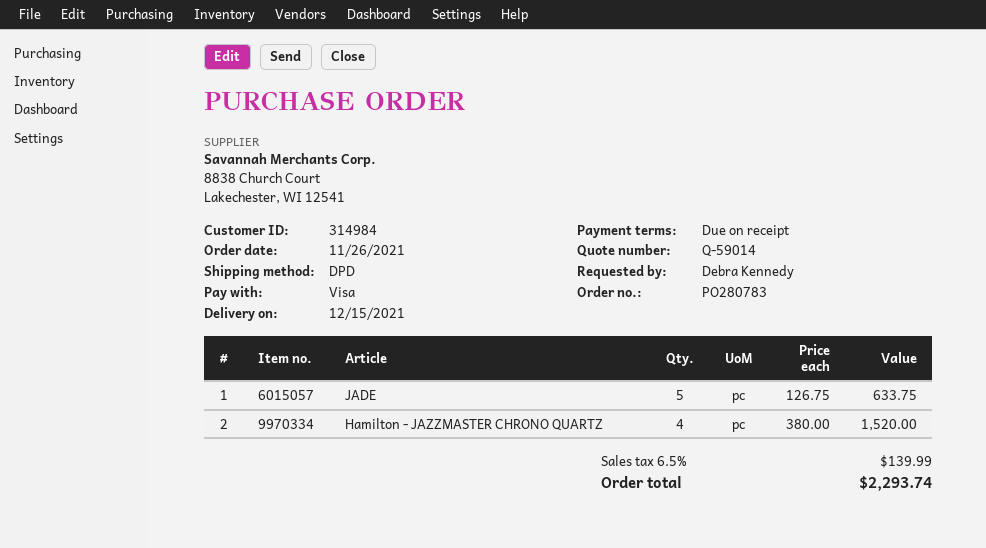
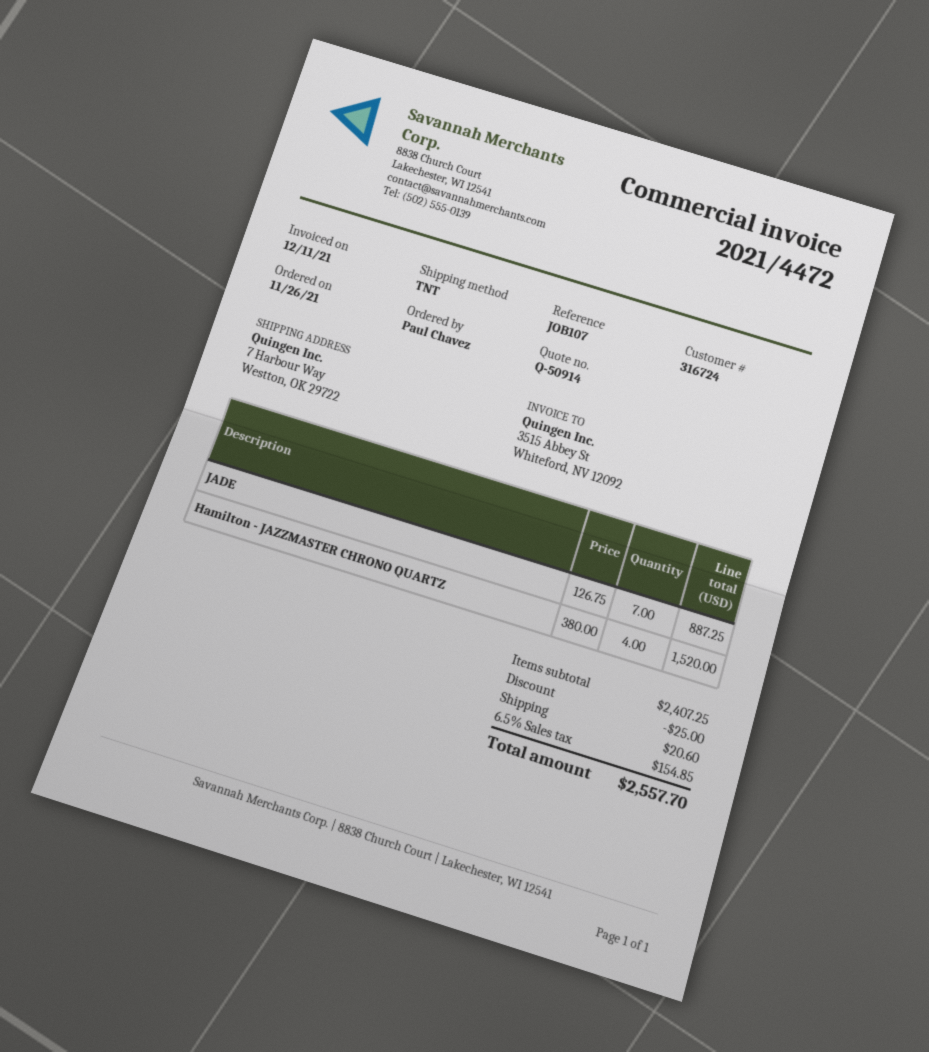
quote number: Q-59014 -> Q-50914
customer number: 314984 -> 316724
ordered by: Debra Kennedy -> Paul Chavez
shipping method: DPD -> TNT
JADE: 5 x 126.75 = 633.75 -> 7 x 126.75 = 887.25
discount: none -> 25.00
shipping: none -> 20.60
tax: 6.5% = 139.99 -> 6.5% = 154.85
total: 2293.74 -> 2557.70

